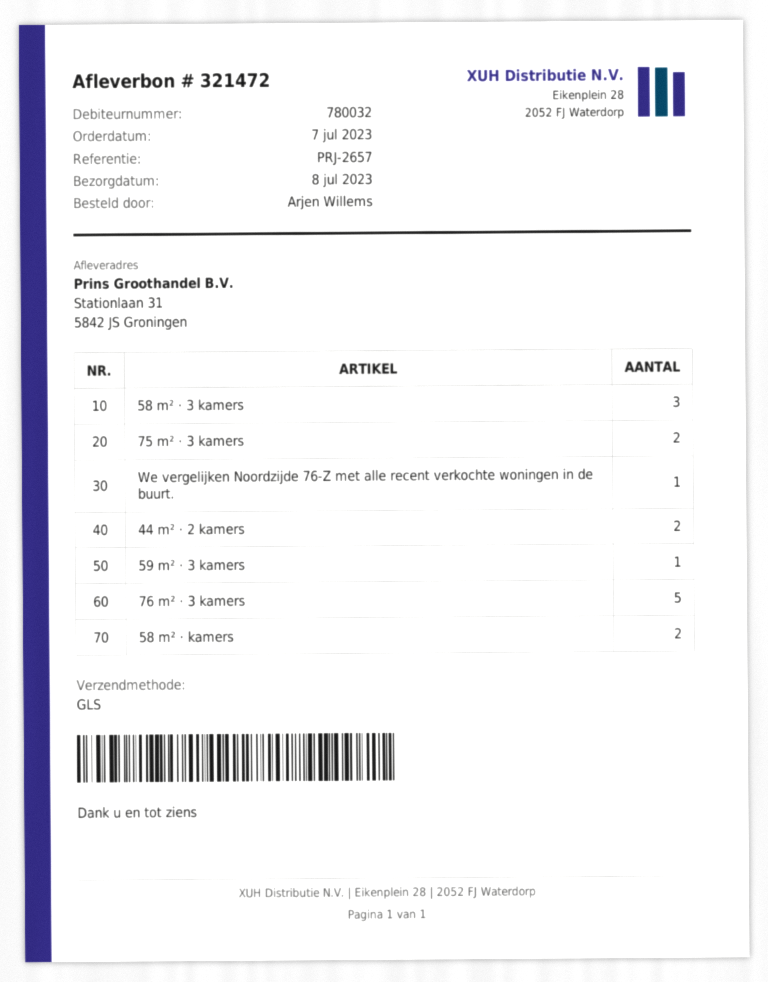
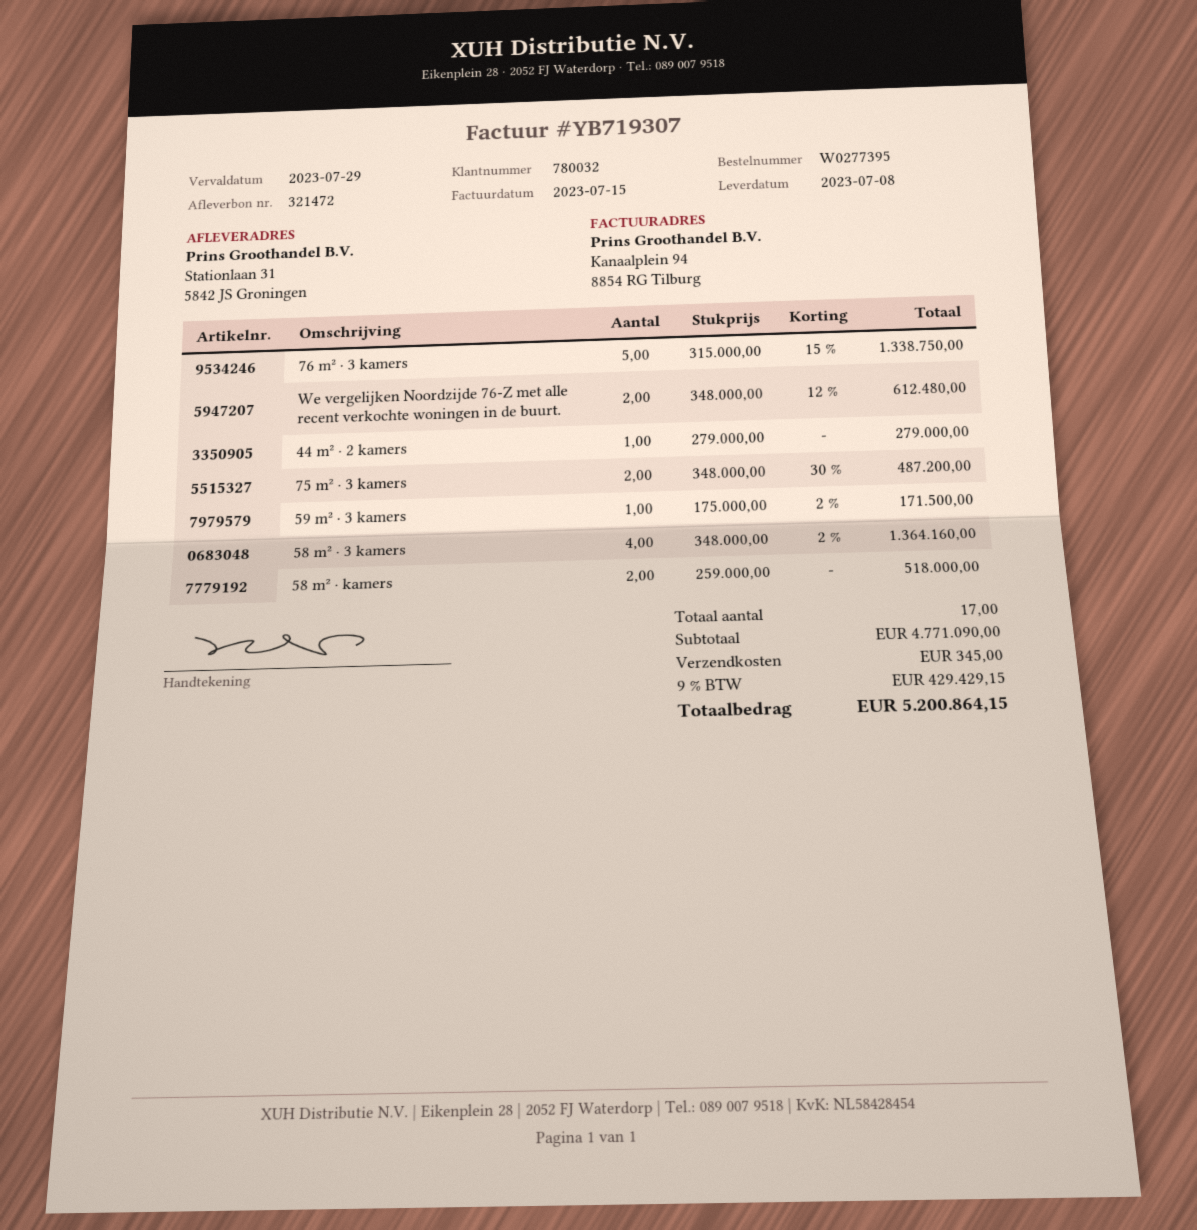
58 m² · 3 kamers: 3 -> 4
We vergelijken Noordzijde 76-Z met alle recent verkochte woningen in de buurt.: 1 -> 2
44 m² · 2 kamers: 2 -> 1

